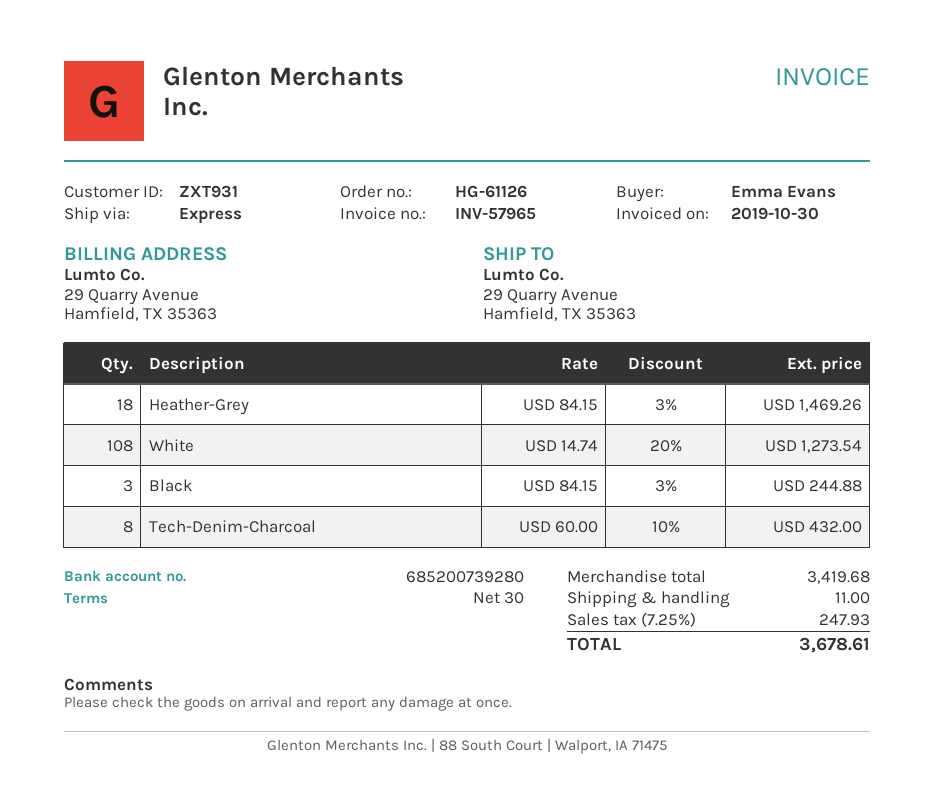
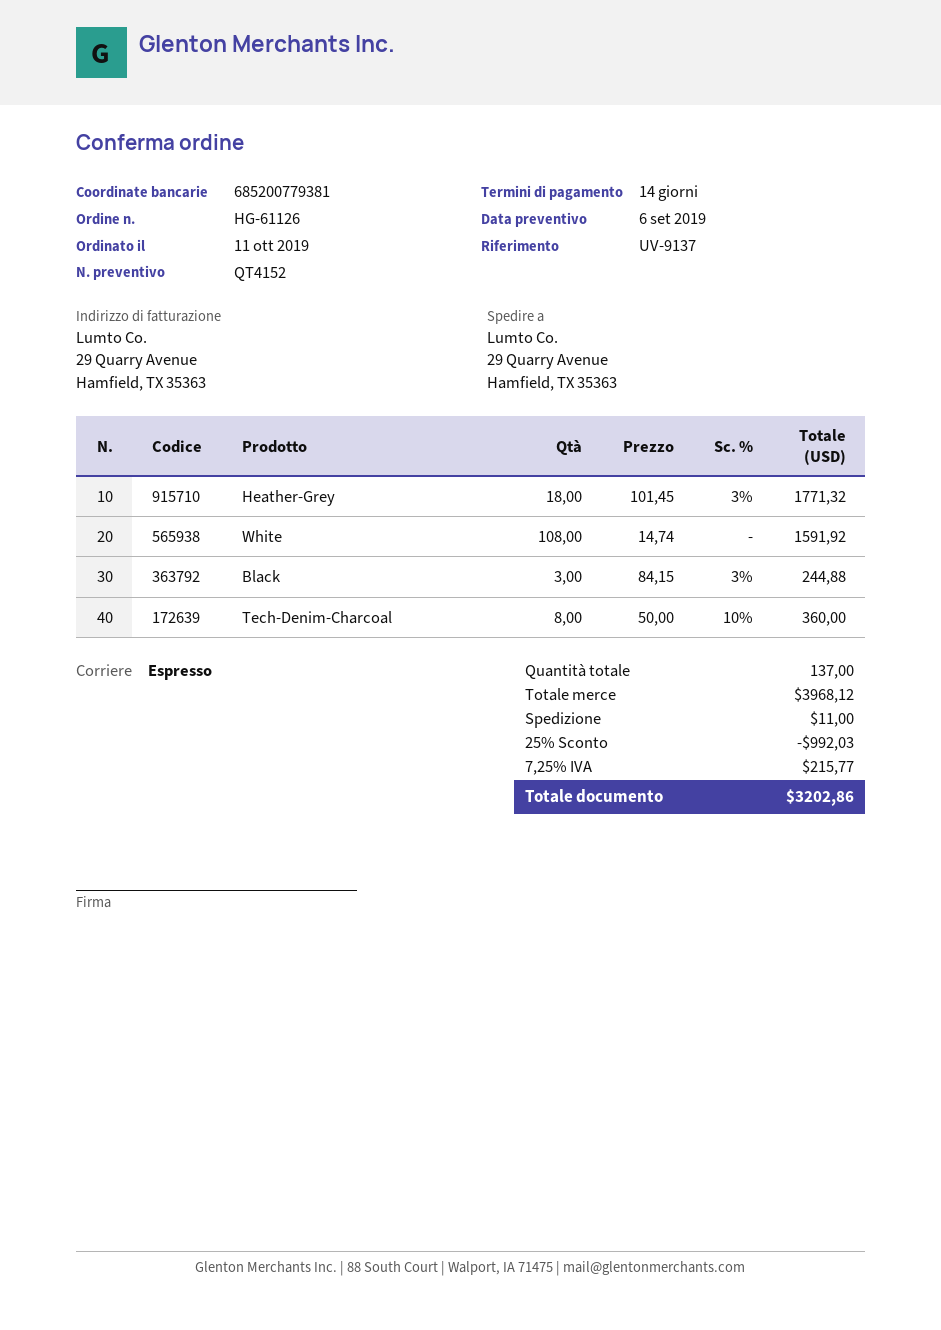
payment terms: 30 days -> 14 days
bank account: 685200739280 -> 685200779381
Heather-Grey: 18 x 84.15 - 3% = 1469.26 -> 18 x 101.45 - 3% = 1771.32
White: 108 x 14.74 - 20% = 1273.54 -> 108 x 14.74 = 1591.92
Tech-Denim-Charcoal: 8 x 60.00 - 10% = 432.00 -> 8 x 50.00 - 10% = 360.00
subtotal: 3419.68 -> 3968.12
discount: none -> 25% = 992.03
tax: 7.25% = 247.93 -> 7.25% = 215.77
total: 3678.61 -> 3202.86

